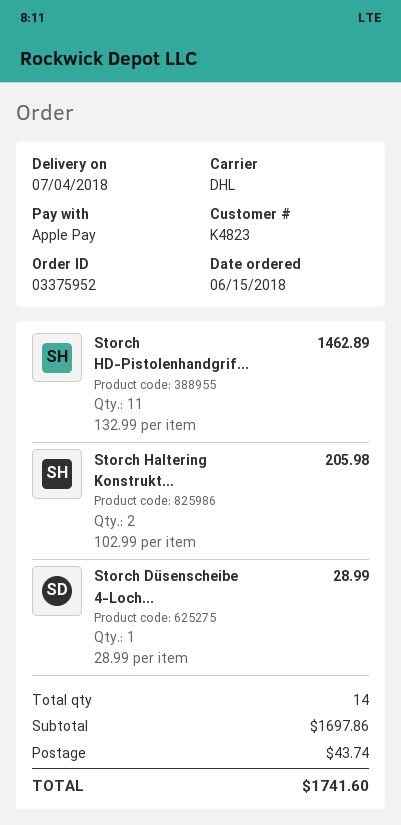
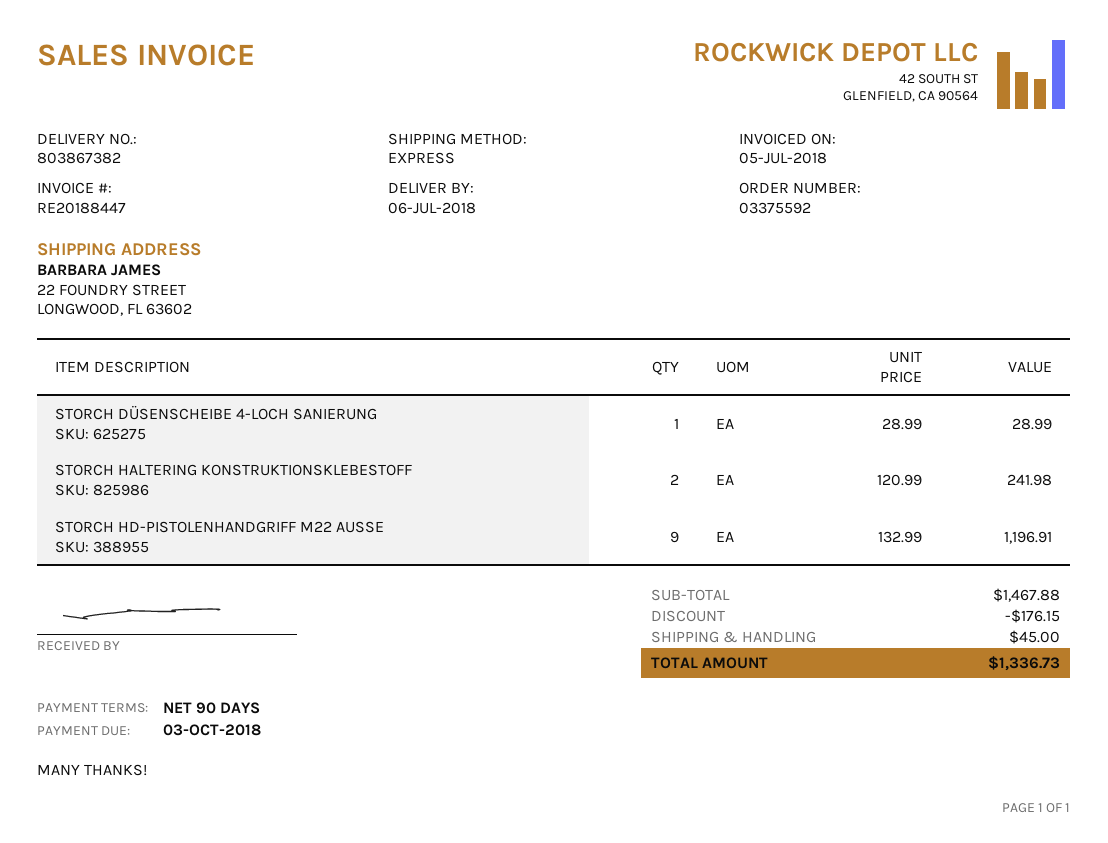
order number: 03375952 -> 03375592
delivery date: 2018-07-04 -> 2018-07-06
shipping method: DHL -> express
Storch HD-Pistolenhandgrif...: 11 x 132.99 = 1462.89 -> 9 x 132.99 = 1196.91
Storch Haltering Konstrukt...: 2 x 102.99 = 205.98 -> 2 x 120.99 = 241.98
subtotal: 1697.86 -> 1467.88
discount: none -> 176.15
shipping: 43.74 -> 45.00
total: 1741.60 -> 1336.73

